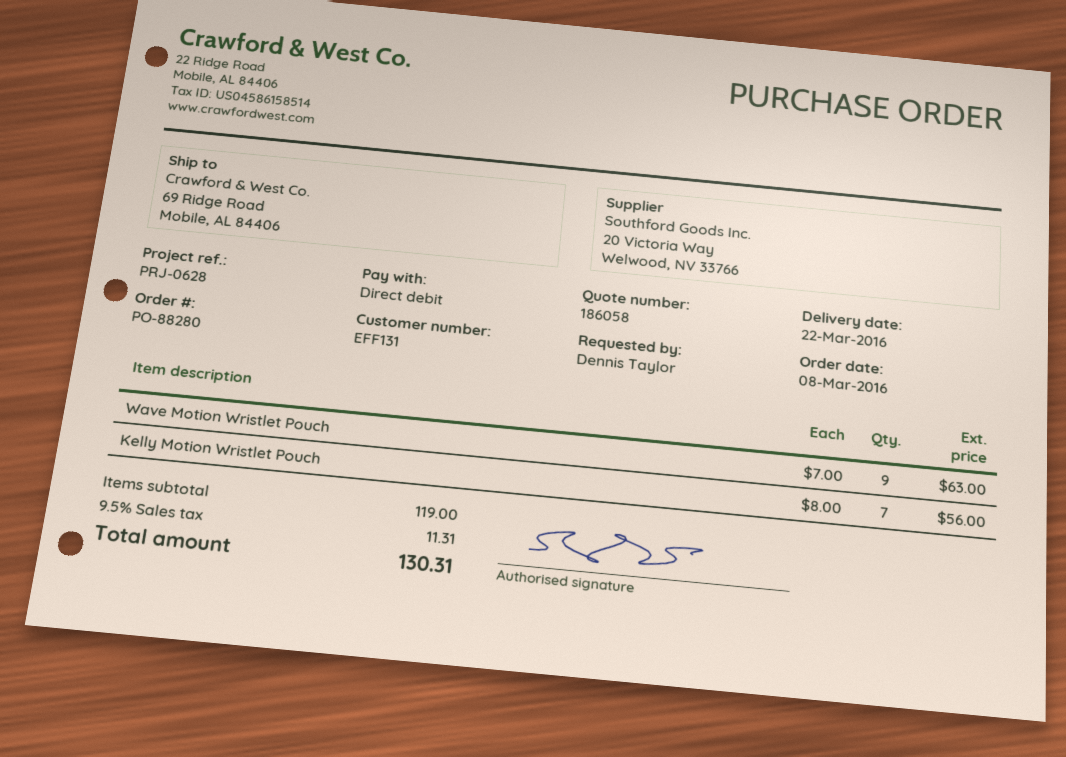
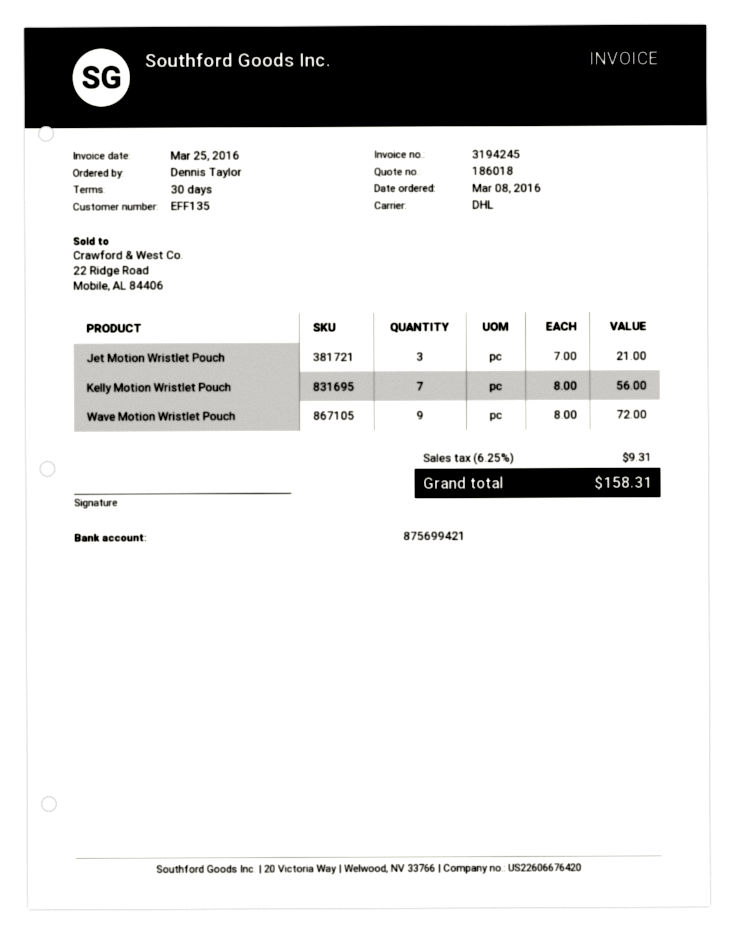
quote number: 186058 -> 186018
customer number: EFF131 -> EFF135
Wave Motion Wristlet Pouch: 9 x 7.00 = 63.00 -> 9 x 8.00 = 72.00
Jet Motion Wristlet Pouch: none -> 3 x 7.00 = 21.00
tax: 9.5% = 11.31 -> 6.25% = 9.31
total: 130.31 -> 158.31

